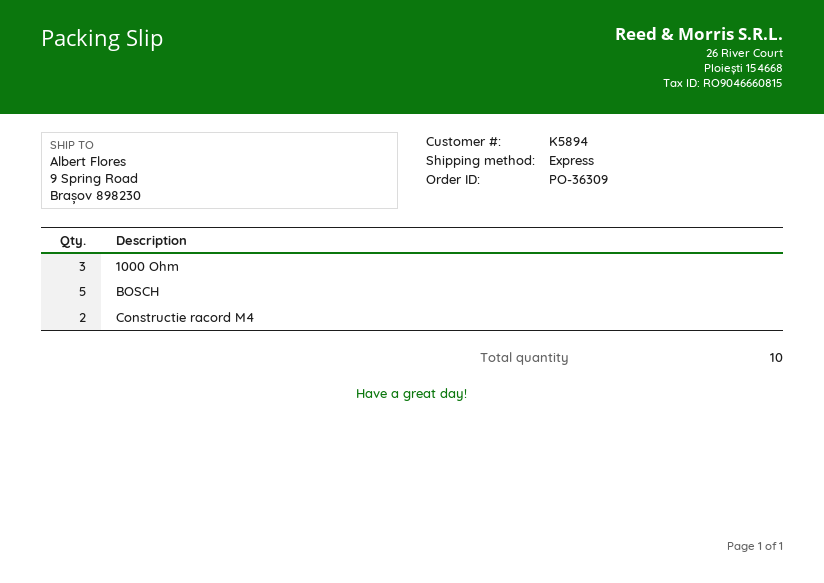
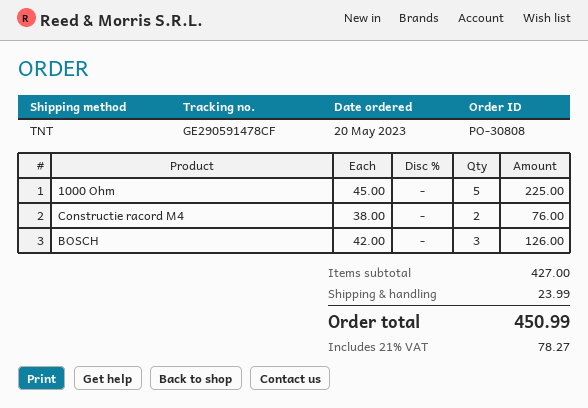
order number: PO-36309 -> PO-30808
shipping method: express -> TNT
1000 Ohm: 3 -> 5
BOSCH: 5 -> 3

